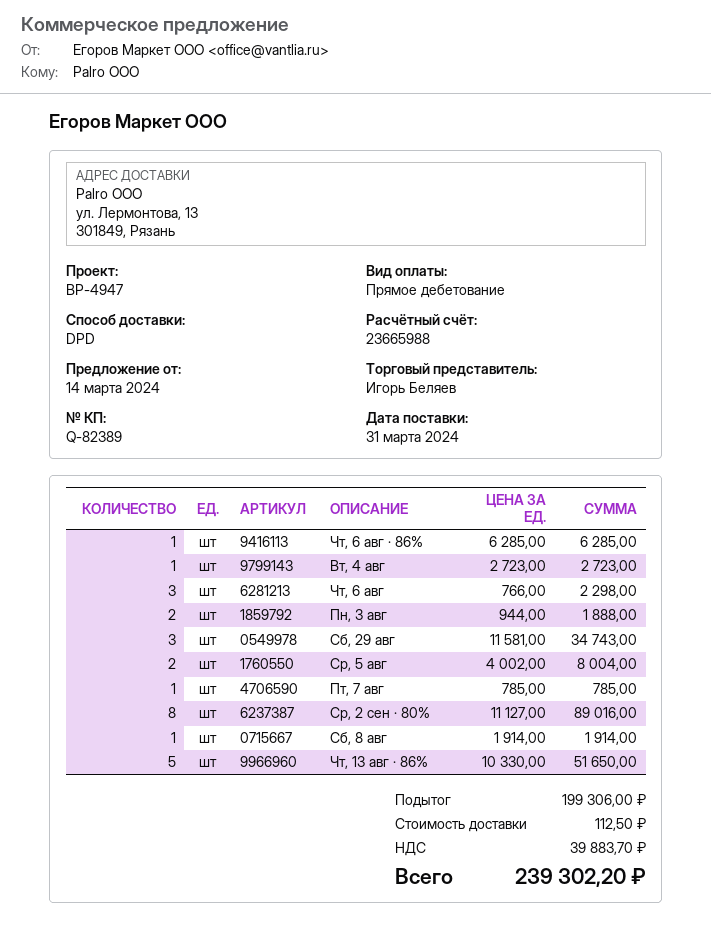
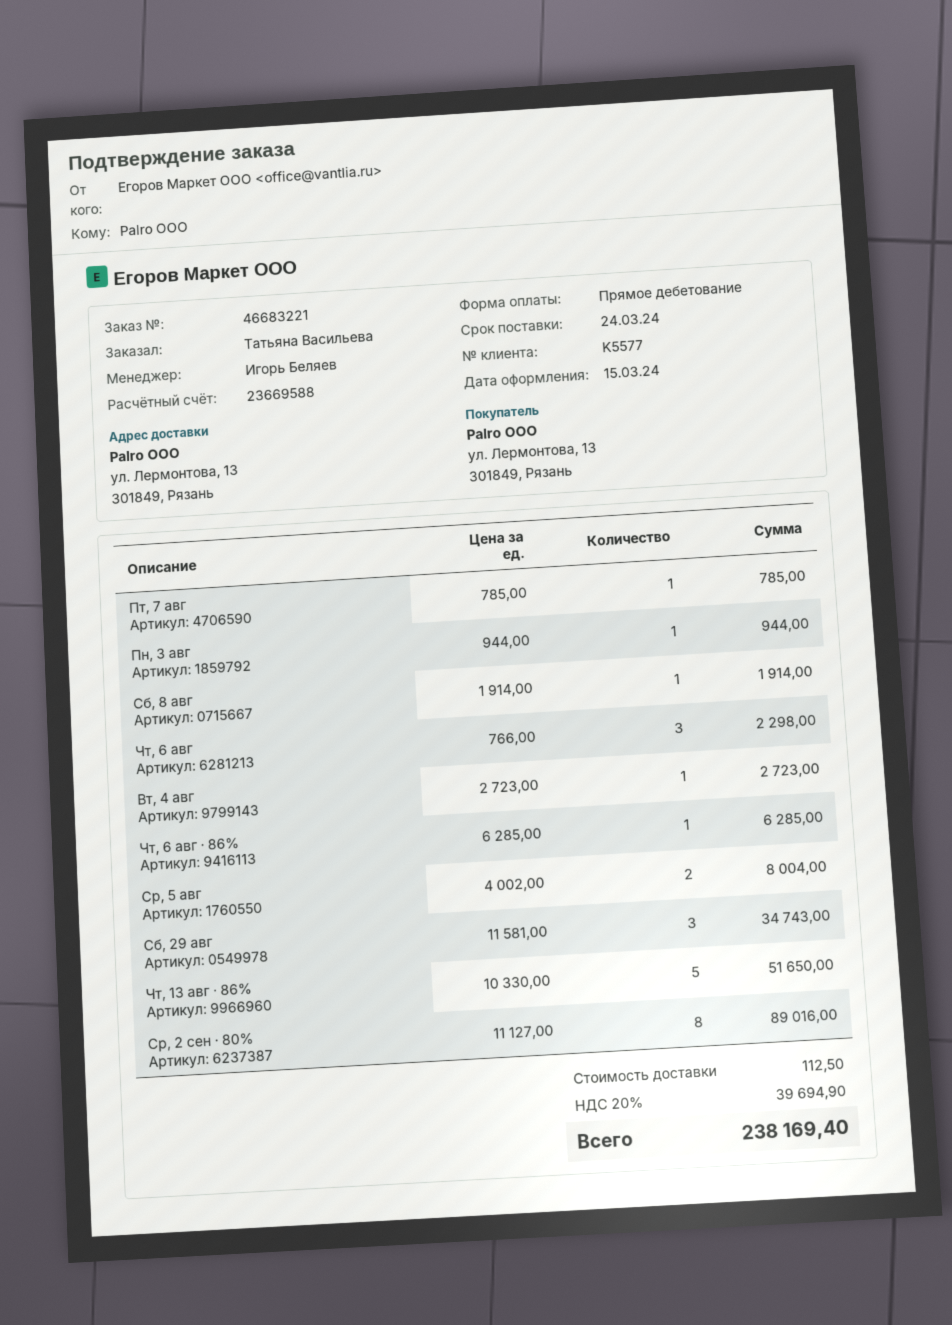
delivery date: 2024-03-31 -> 2024-03-24
bank account: 23665988 -> 23669588
Пн, 3 авг: 2 x 944.00 = 1888.00 -> 1 x 944.00 = 944.00
tax: 39883.70 -> 39694.90
total: 239302.20 -> 238169.40

